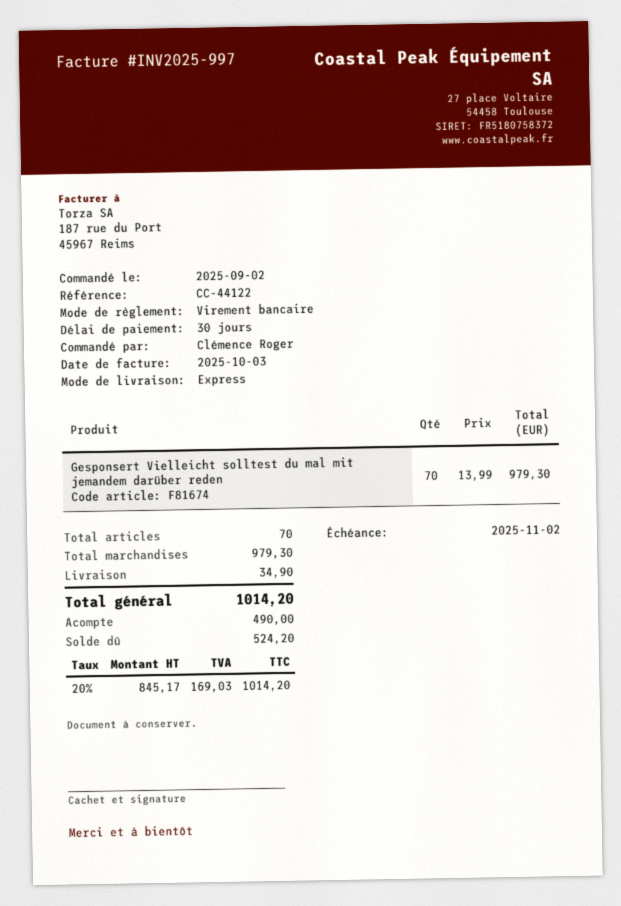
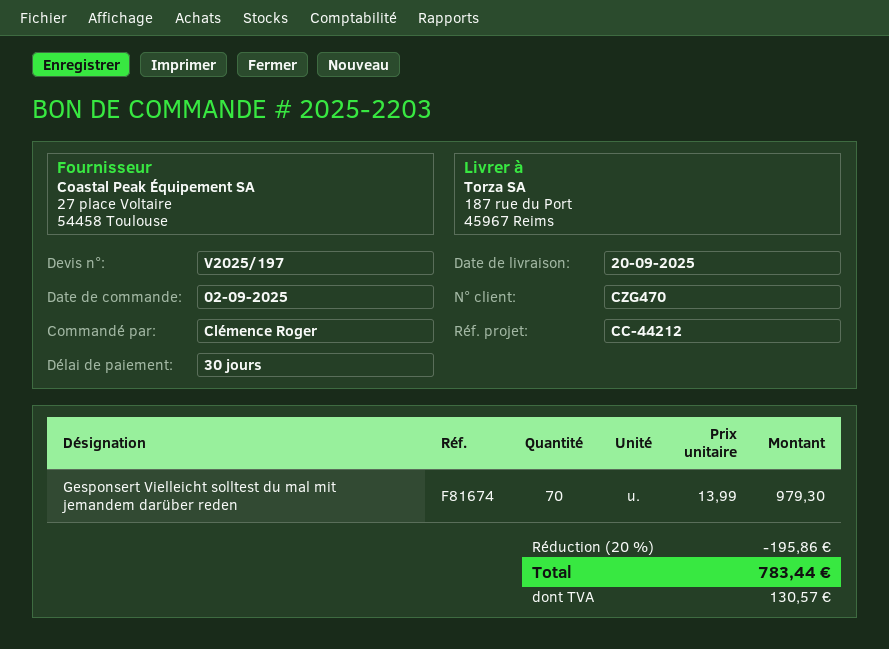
reference: CC-44122 -> CC-44212
discount: none -> 20% = 195.86
shipping: 34.90 -> none
tax: 169.03 -> 130.57
total: 1014.20 -> 783.44

